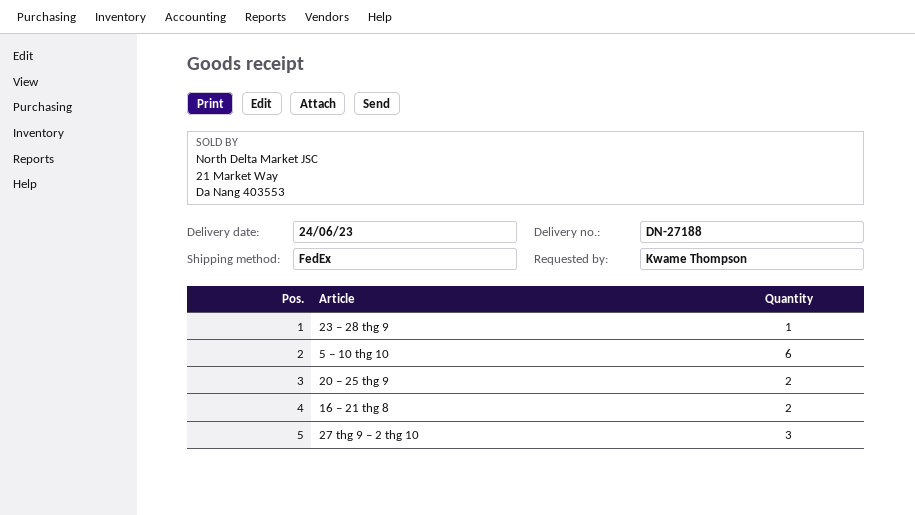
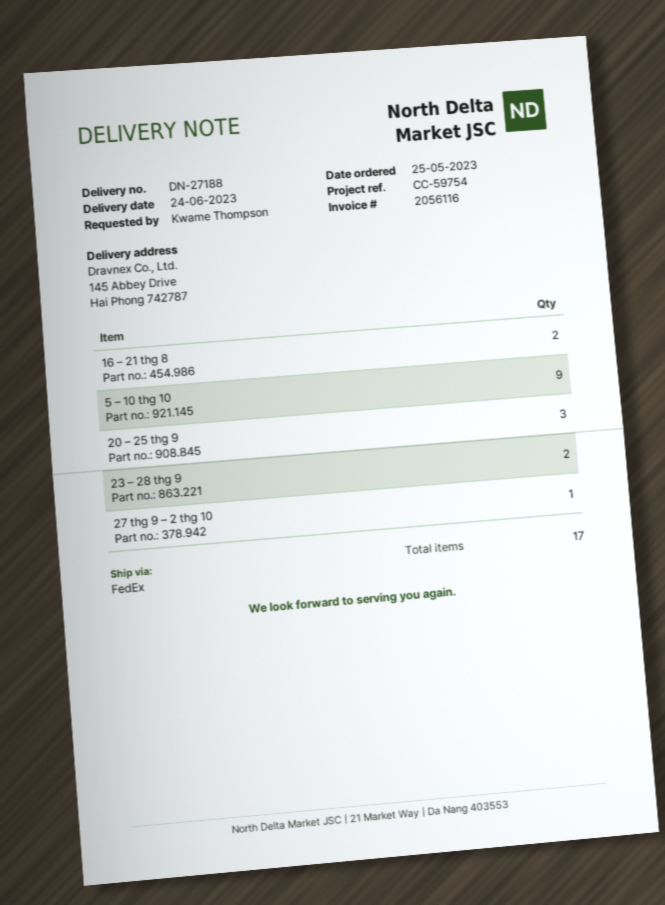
23 – 28 thg 9: 1 -> 2
5 – 10 thg 10: 6 -> 9
20 – 25 thg 9: 2 -> 3
27 thg 9 – 2 thg 10: 3 -> 1

